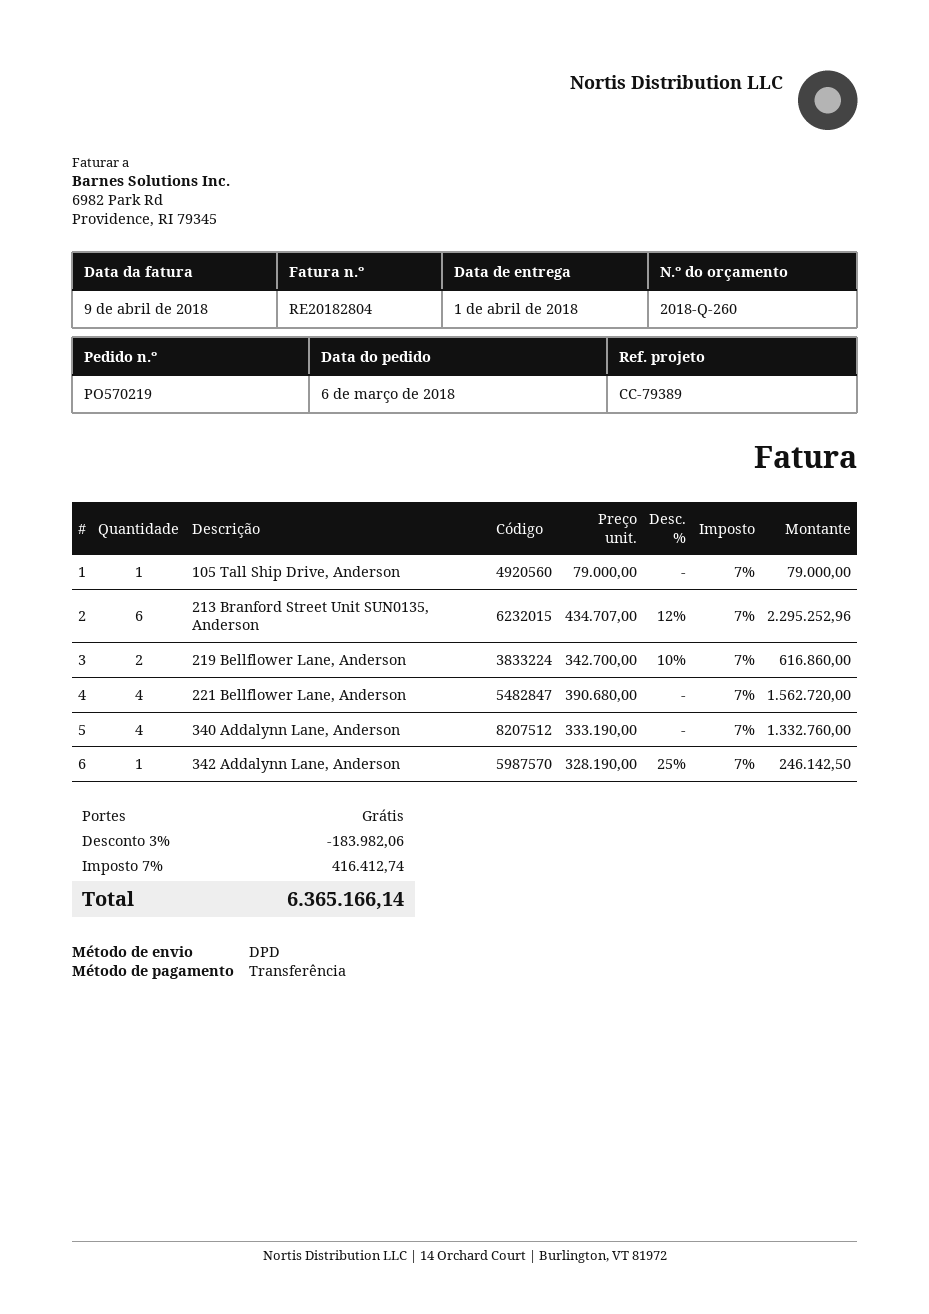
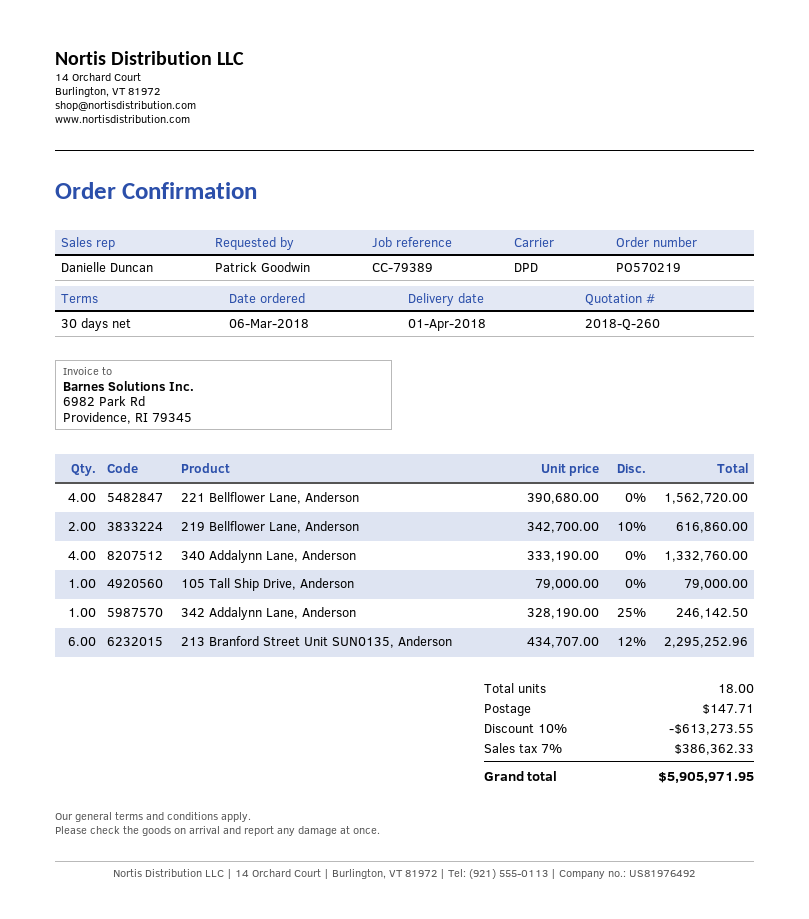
discount: 3% = 183982.06 -> 10% = 613273.55
shipping: 0.00 -> 147.71
tax: 7% = 416412.74 -> 7% = 386362.33
total: 6365166.14 -> 5905971.95

